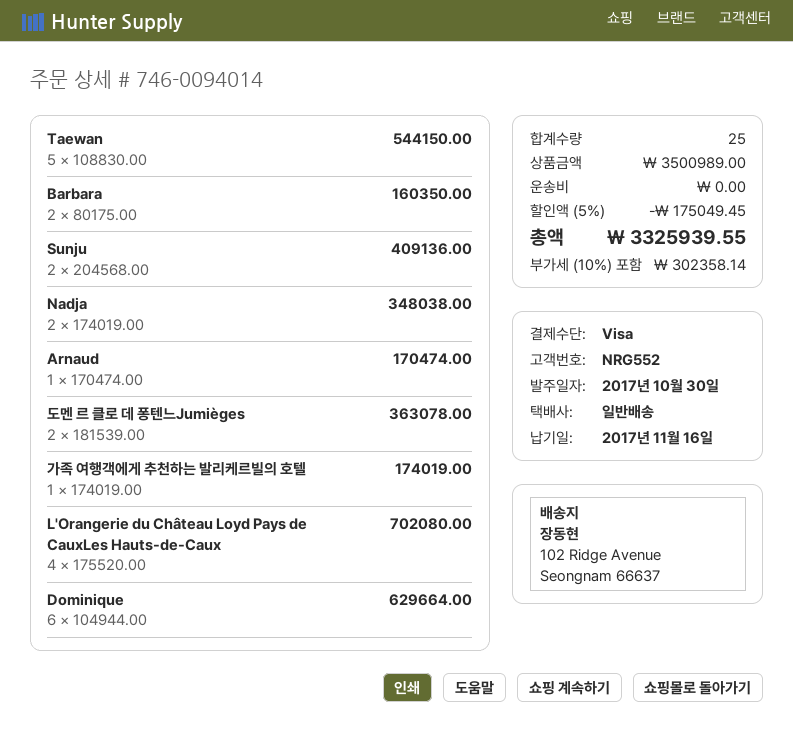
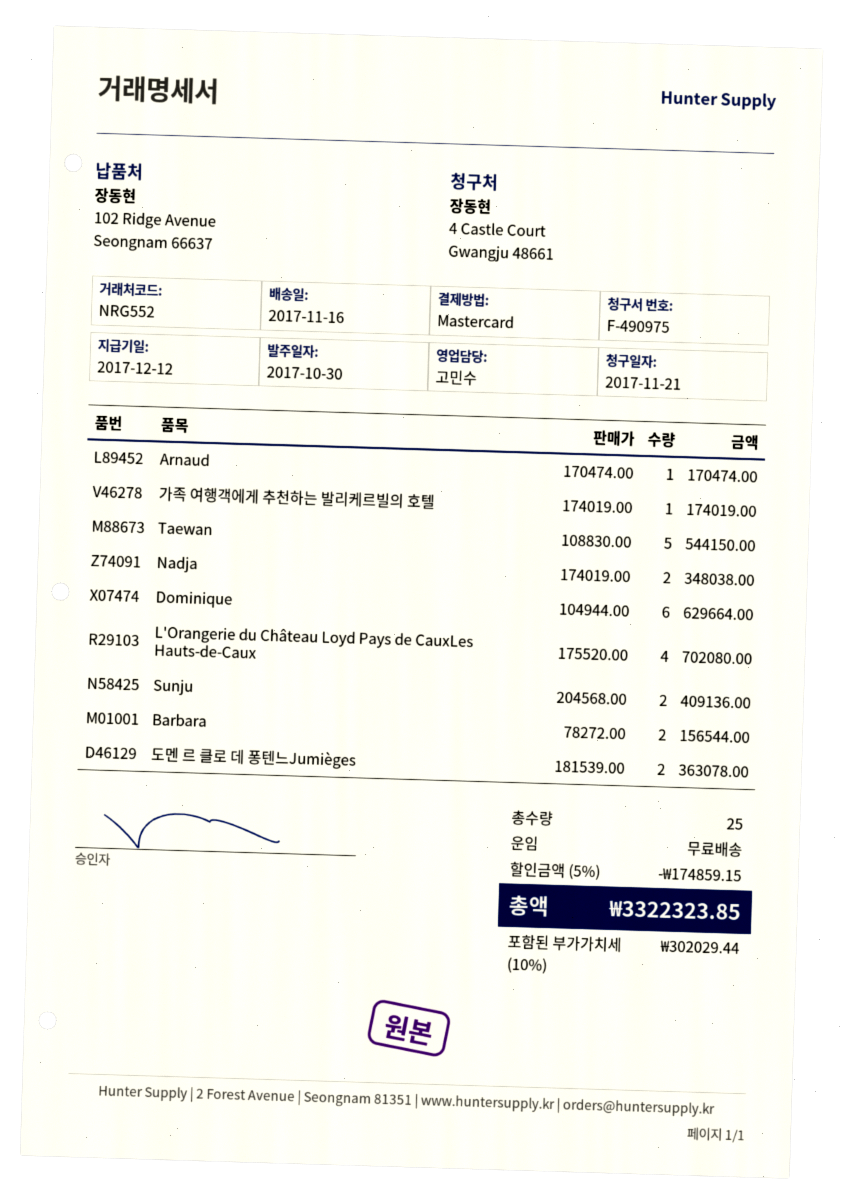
payment method: Visa -> Mastercard
Barbara: 2 x 80175.00 = 160350.00 -> 2 x 78272.00 = 156544.00
discount: 5% = 175049.45 -> 5% = 174859.15
tax: 10% = 302358.14 -> 10% = 302029.44
total: 3325939.55 -> 3322323.85

